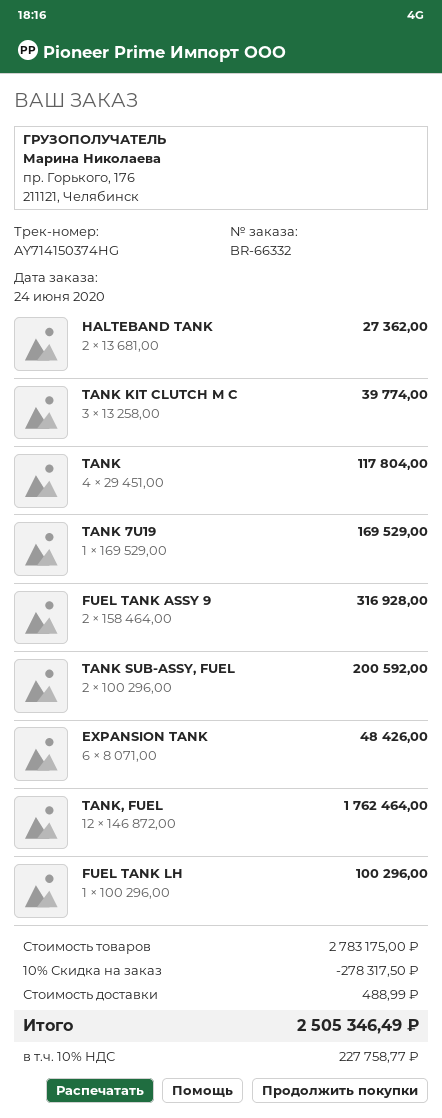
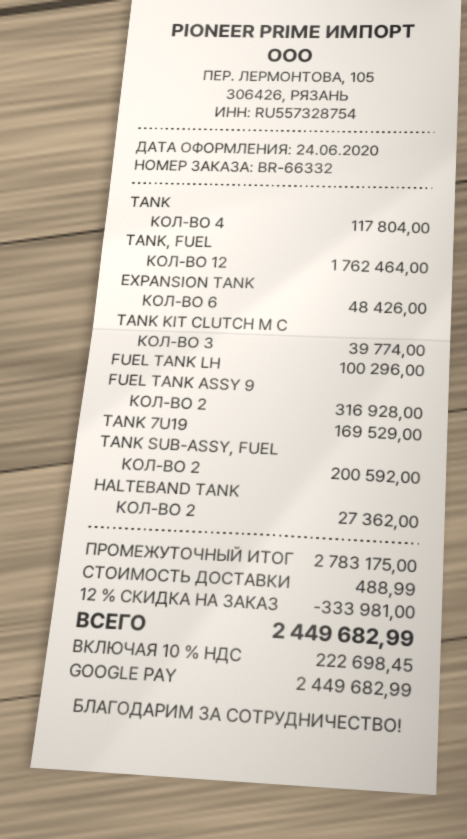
discount: 10% = 278317.50 -> 12% = 333981.00
tax: 10% = 227758.77 -> 10% = 222698.45
total: 2505346.49 -> 2449682.99

